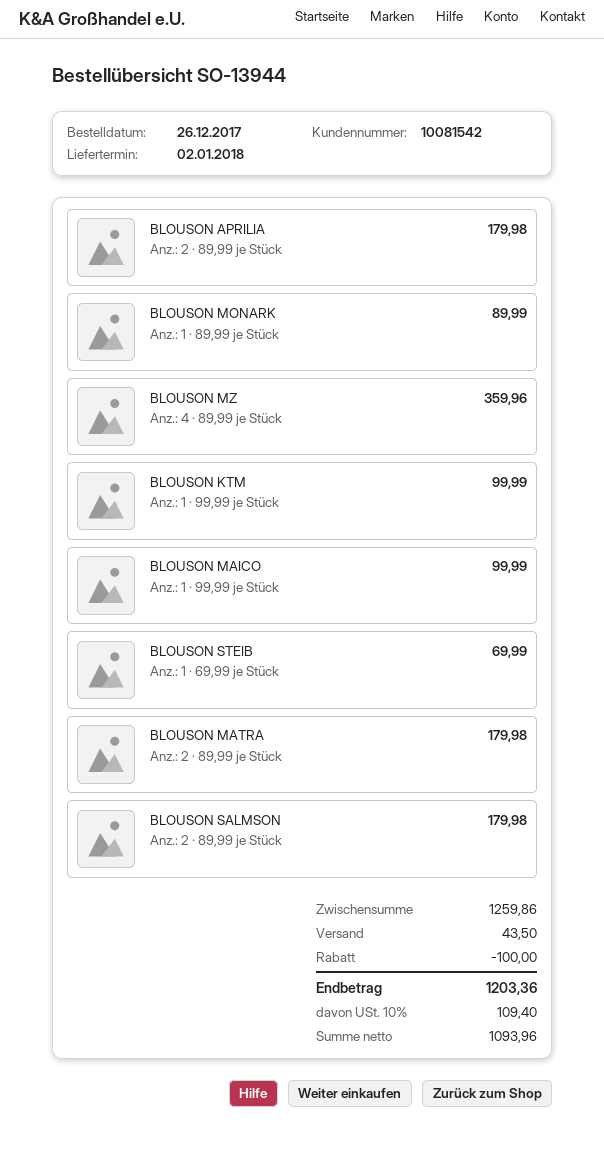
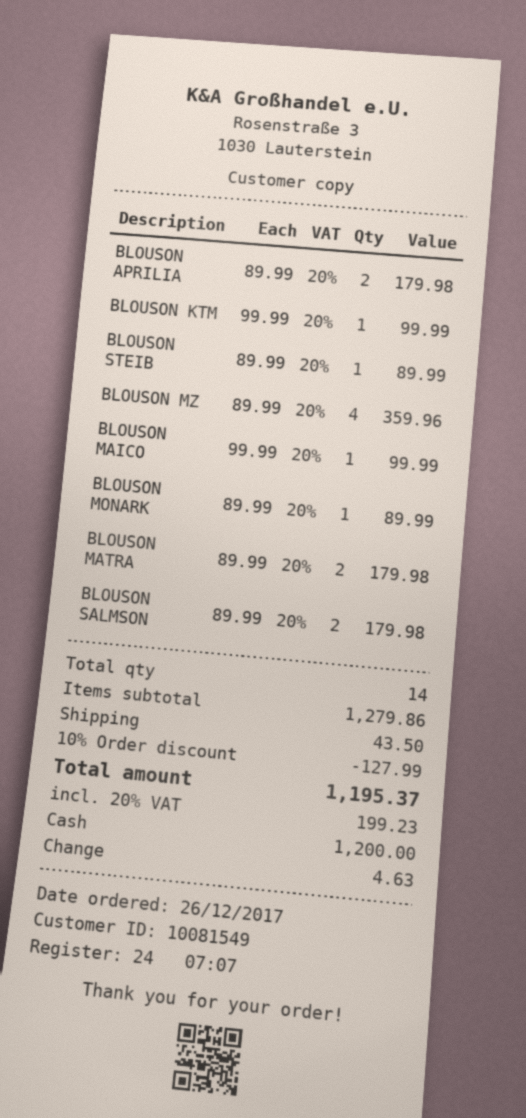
customer number: 10081542 -> 10081549
BLOUSON STEIB: 1 x 69.99 = 69.99 -> 1 x 89.99 = 89.99
subtotal: 1259.86 -> 1279.86
discount: 100.00 -> 127.99
tax: 10% = 109.40 -> 20% = 199.23
total: 1203.36 -> 1195.37

